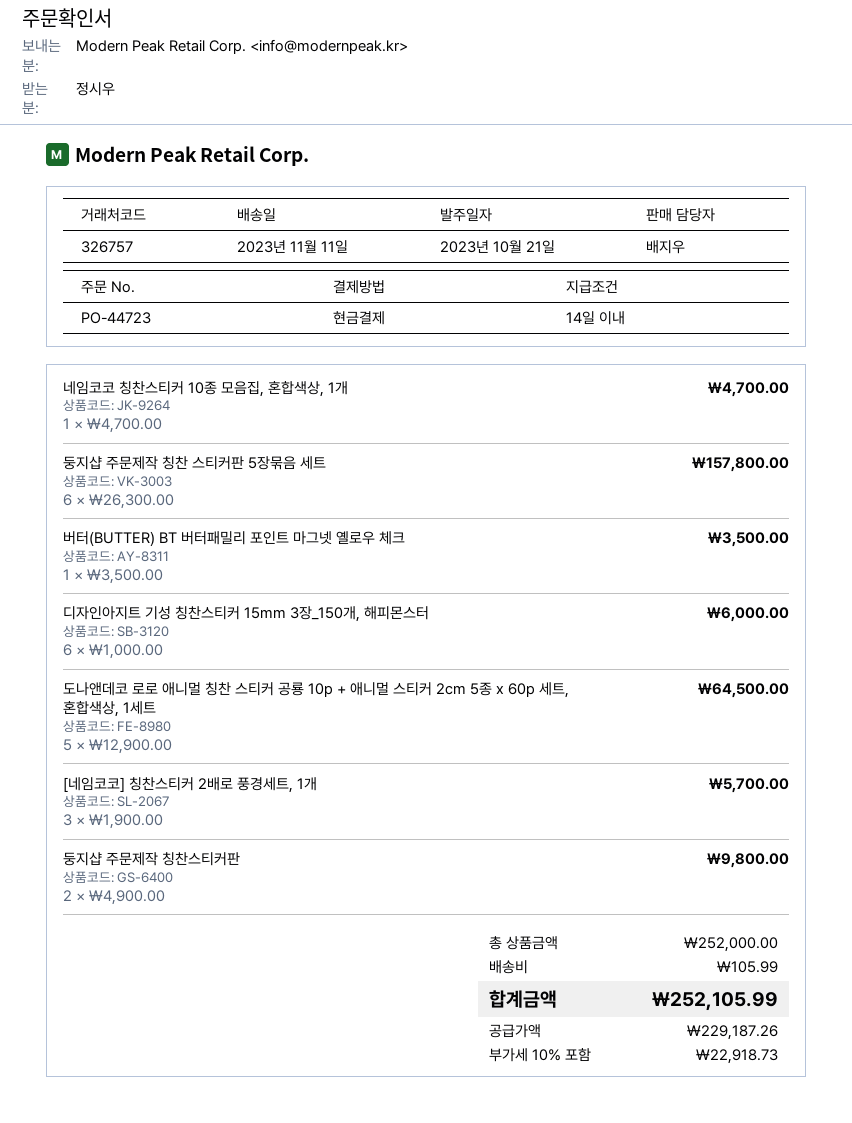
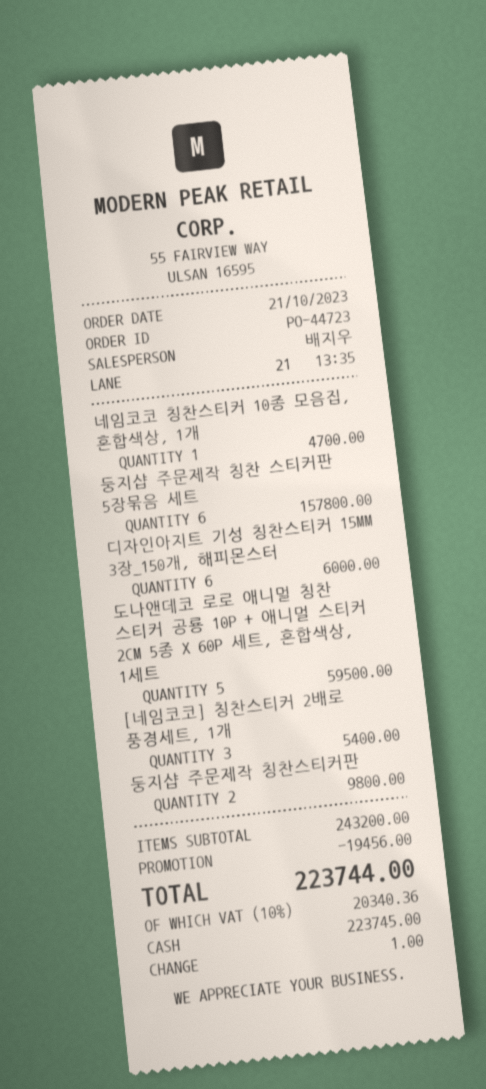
버터(BUTTER) BT 버터패밀리 포인트 마그넷 옐로우 체크: 1 for 3500.00 -> none
도나앤데코 로로 애니멀 칭찬 스티커 공룡 10p + 애니멀 스티커 2cm 5종 x 60p 세트, 혼합색상, 1세트: 5 for 64500.00 -> 5 for 59500.00
[네임코코] 칭찬스티커 2배로 풍경세트, 1개: 3 for 5700.00 -> 3 for 5400.00
subtotal: 252000.00 -> 243200.00
discount: none -> 19456.00
shipping: 105.99 -> none
tax: 10% = 22918.73 -> 10% = 20340.36
total: 252105.99 -> 223744.00

